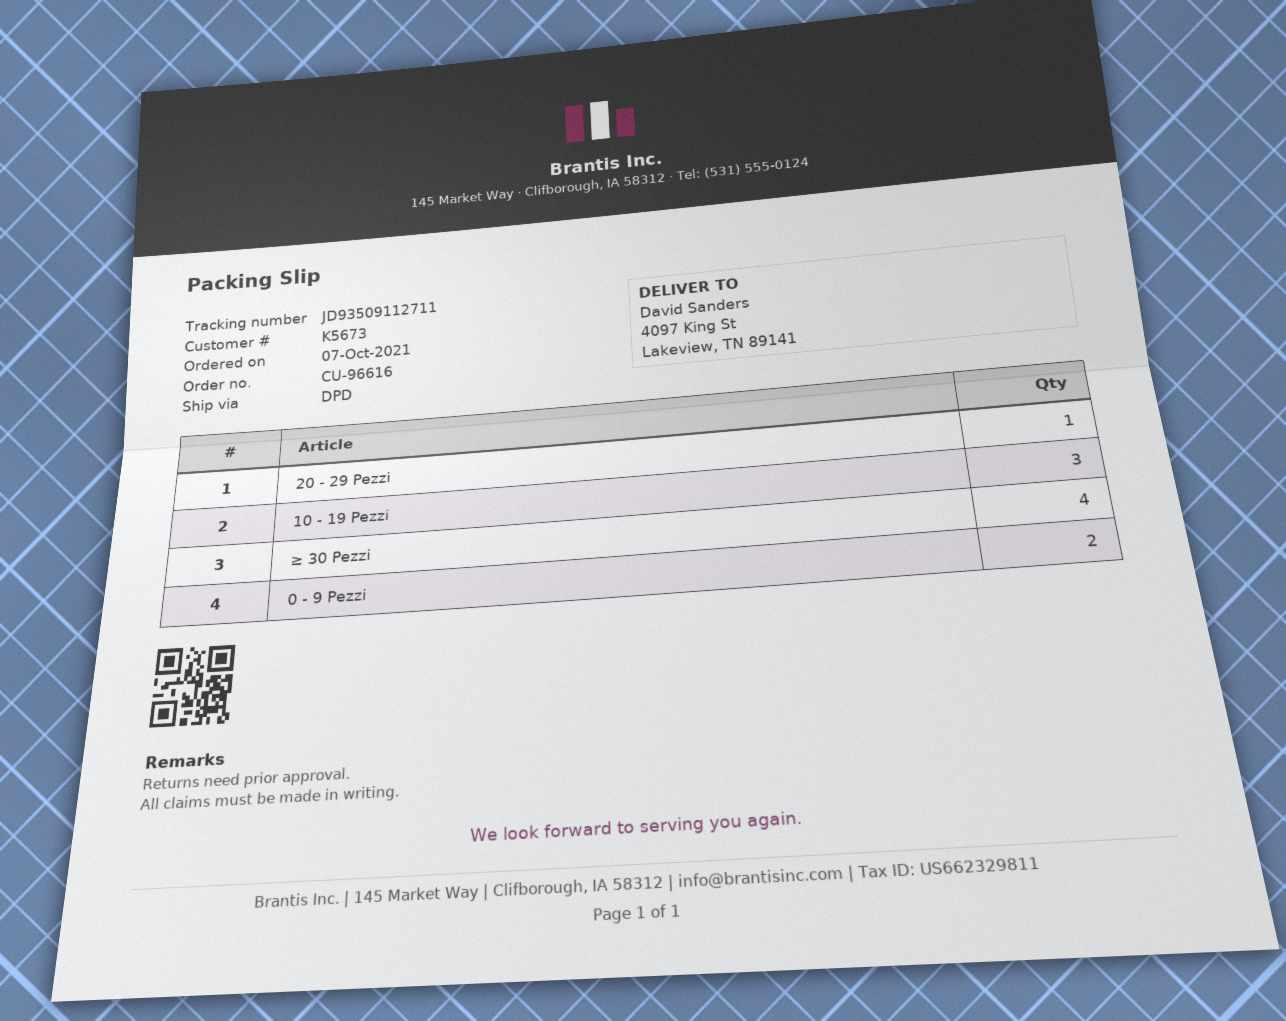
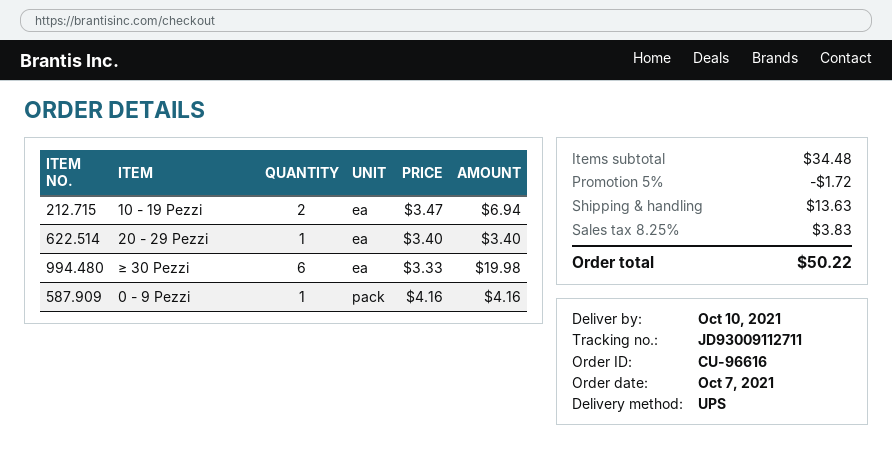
shipping method: DPD -> UPS
tracking number: JD93509112711 -> JD93009112711
10 - 19 Pezzi: 3 -> 2
≥ 30 Pezzi: 4 -> 6
0 - 9 Pezzi: 2 -> 1

